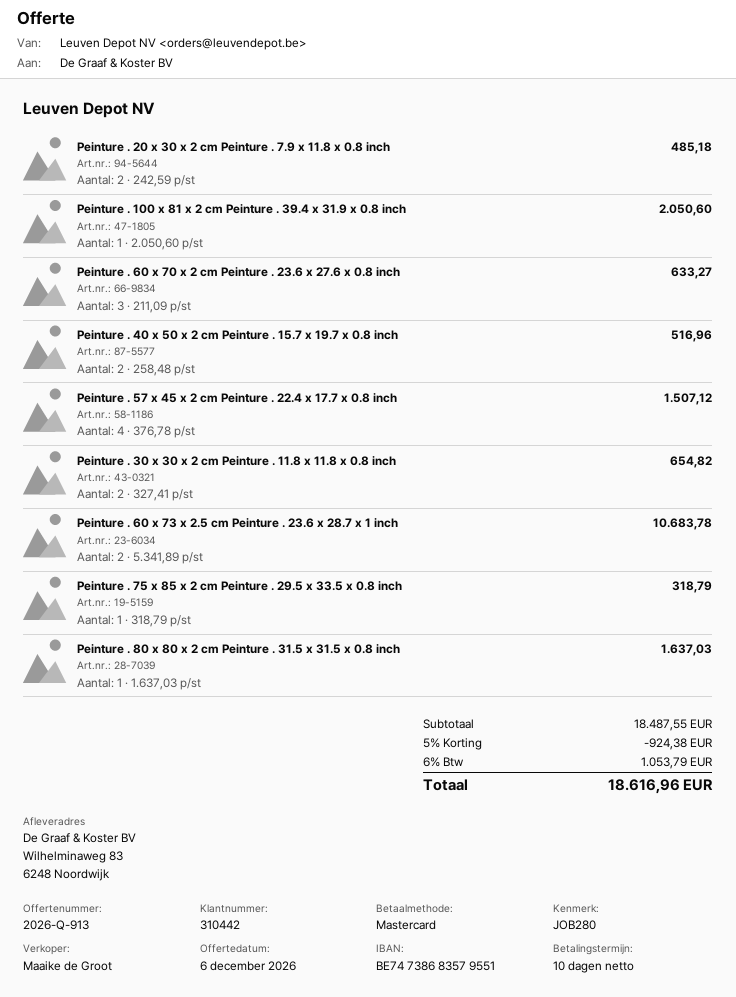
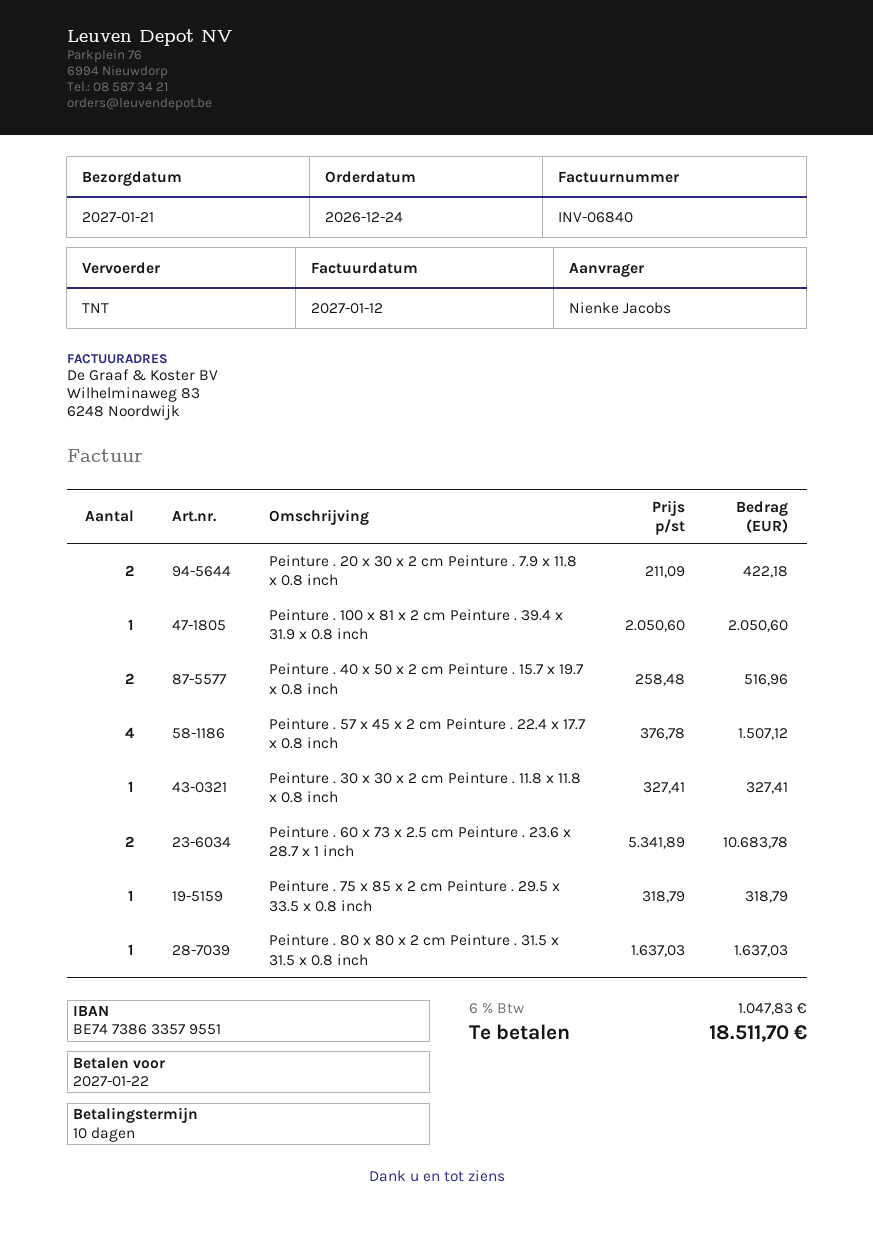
bank account: BE74738683579551 -> BE74738633579551
Peinture . 20 x 30 x 2 cm Peinture . 7.9 x 11.8 x 0.8 inch: 2 x 242.59 = 485.18 -> 2 x 211.09 = 422.18
Peinture . 60 x 70 x 2 cm Peinture . 23.6 x 27.6 x 0.8 inch: 3 x 211.09 = 633.27 -> none
Peinture . 30 x 30 x 2 cm Peinture . 11.8 x 11.8 x 0.8 inch: 2 x 327.41 = 654.82 -> 1 x 327.41 = 327.41
discount: 5% = 924.38 -> none
tax: 6% = 1053.79 -> 6% = 1047.83
total: 18616.96 -> 18511.70

